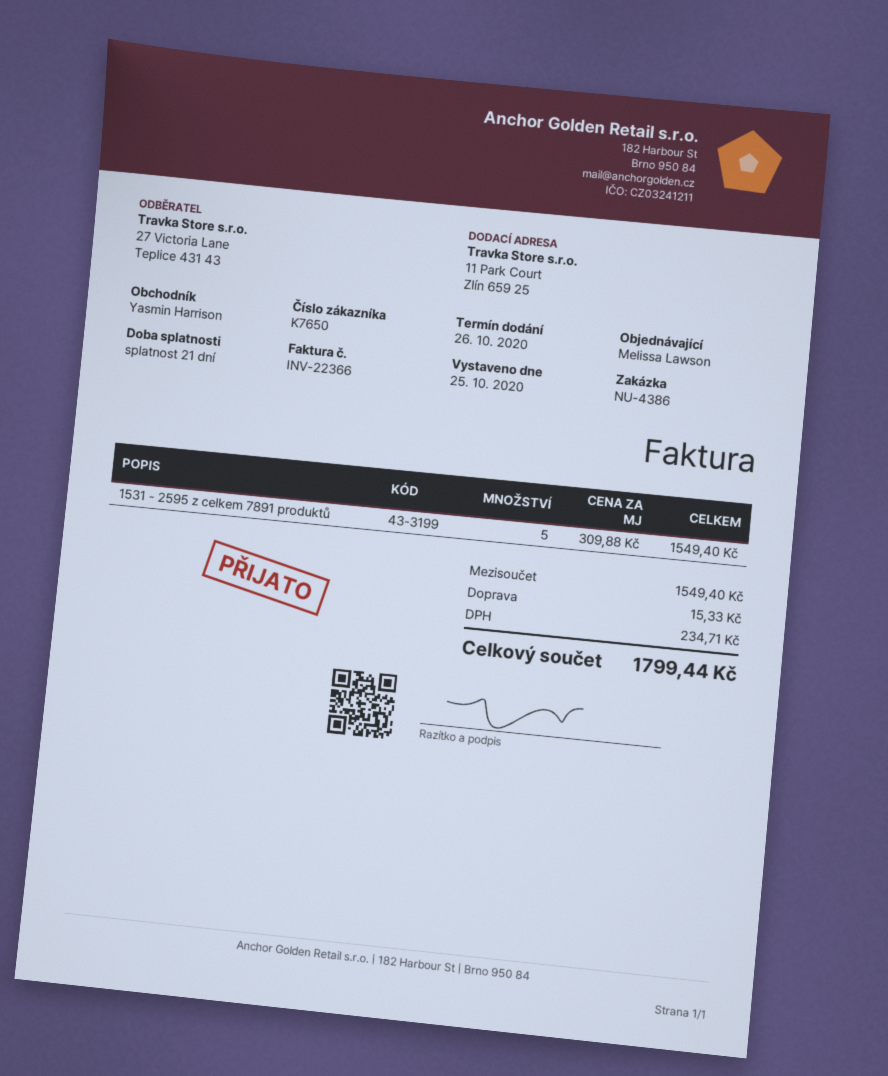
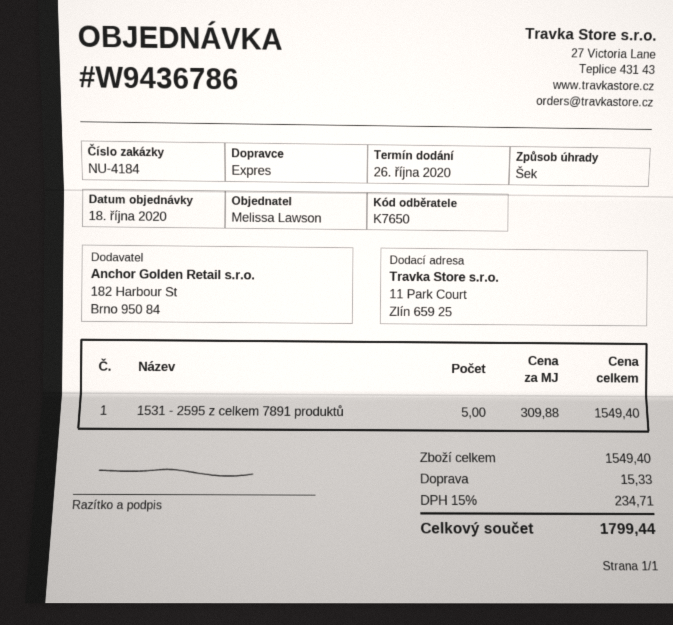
reference: NU-4386 -> NU-4184

